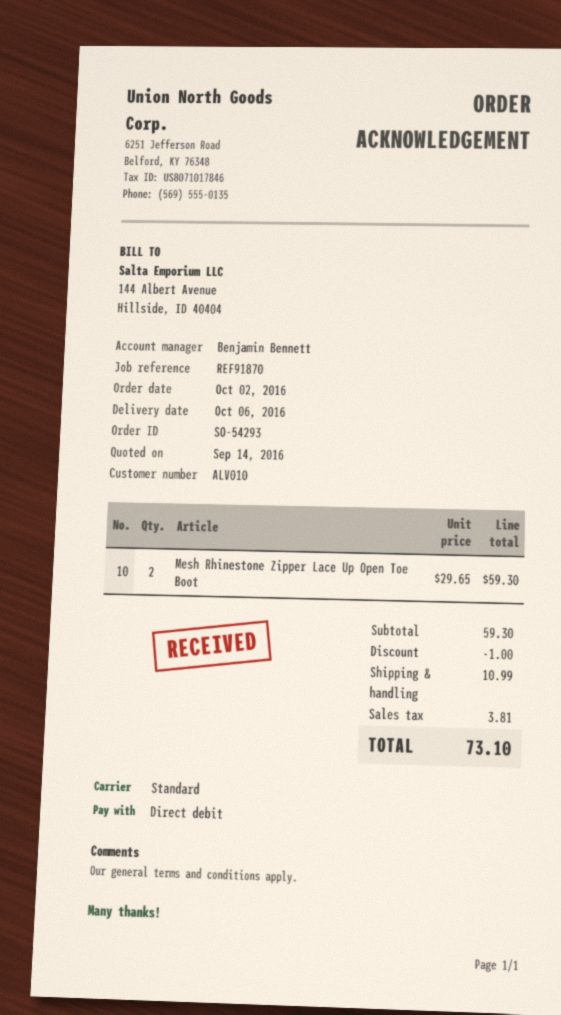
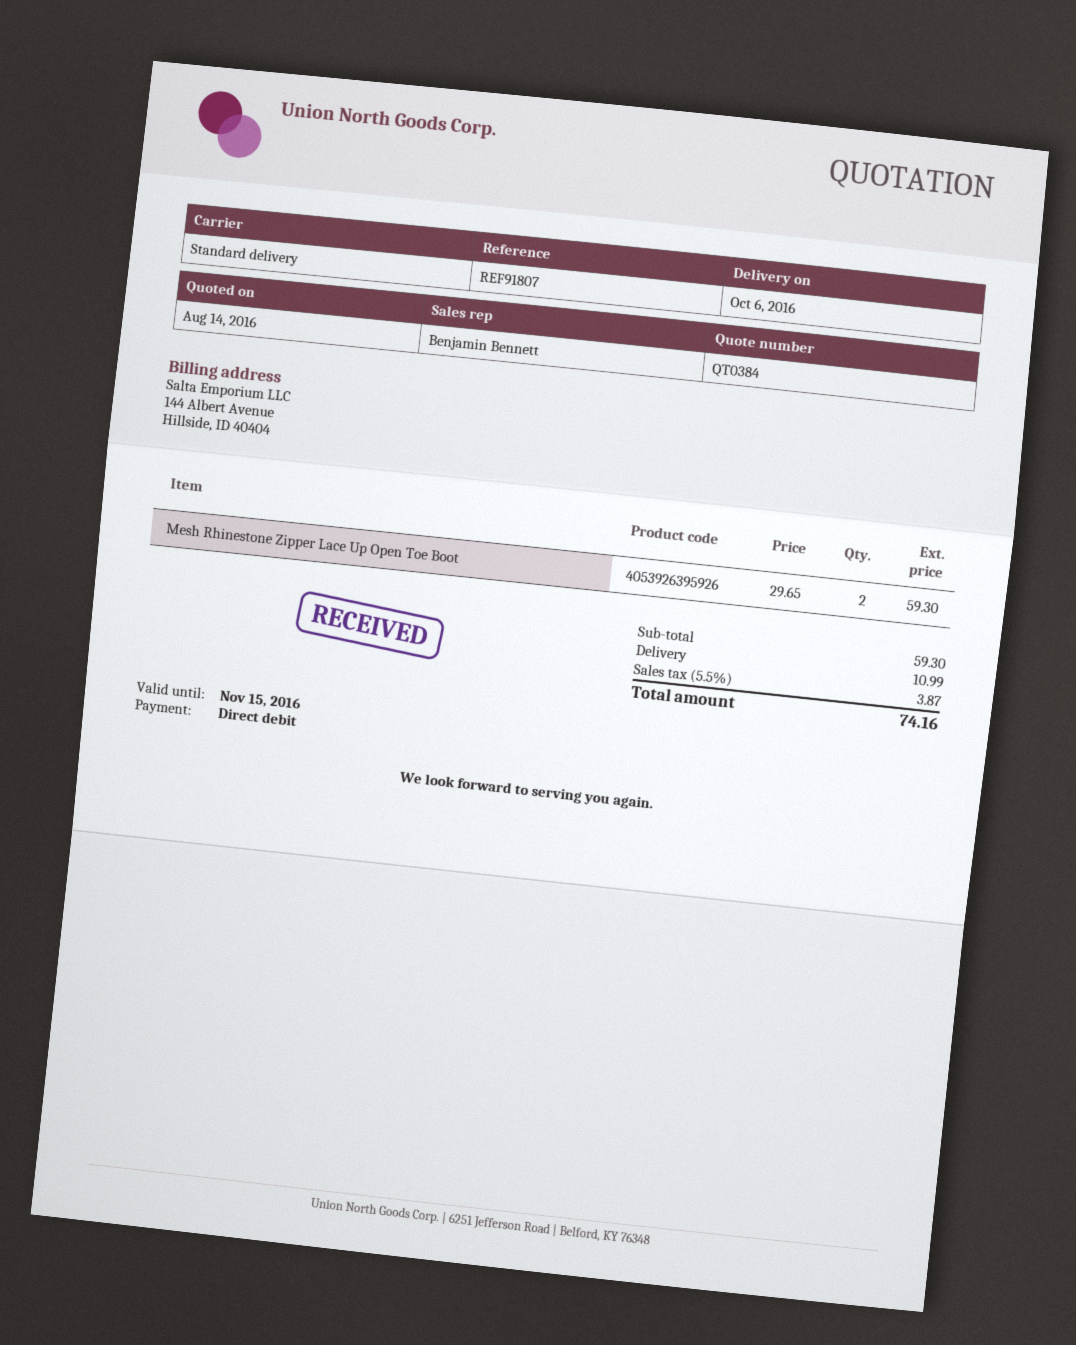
quote date: 2016-09-14 -> 2016-08-14
reference: REF91870 -> REF91807
discount: 1.00 -> none
tax: 3.81 -> 3.87
total: 73.10 -> 74.16

